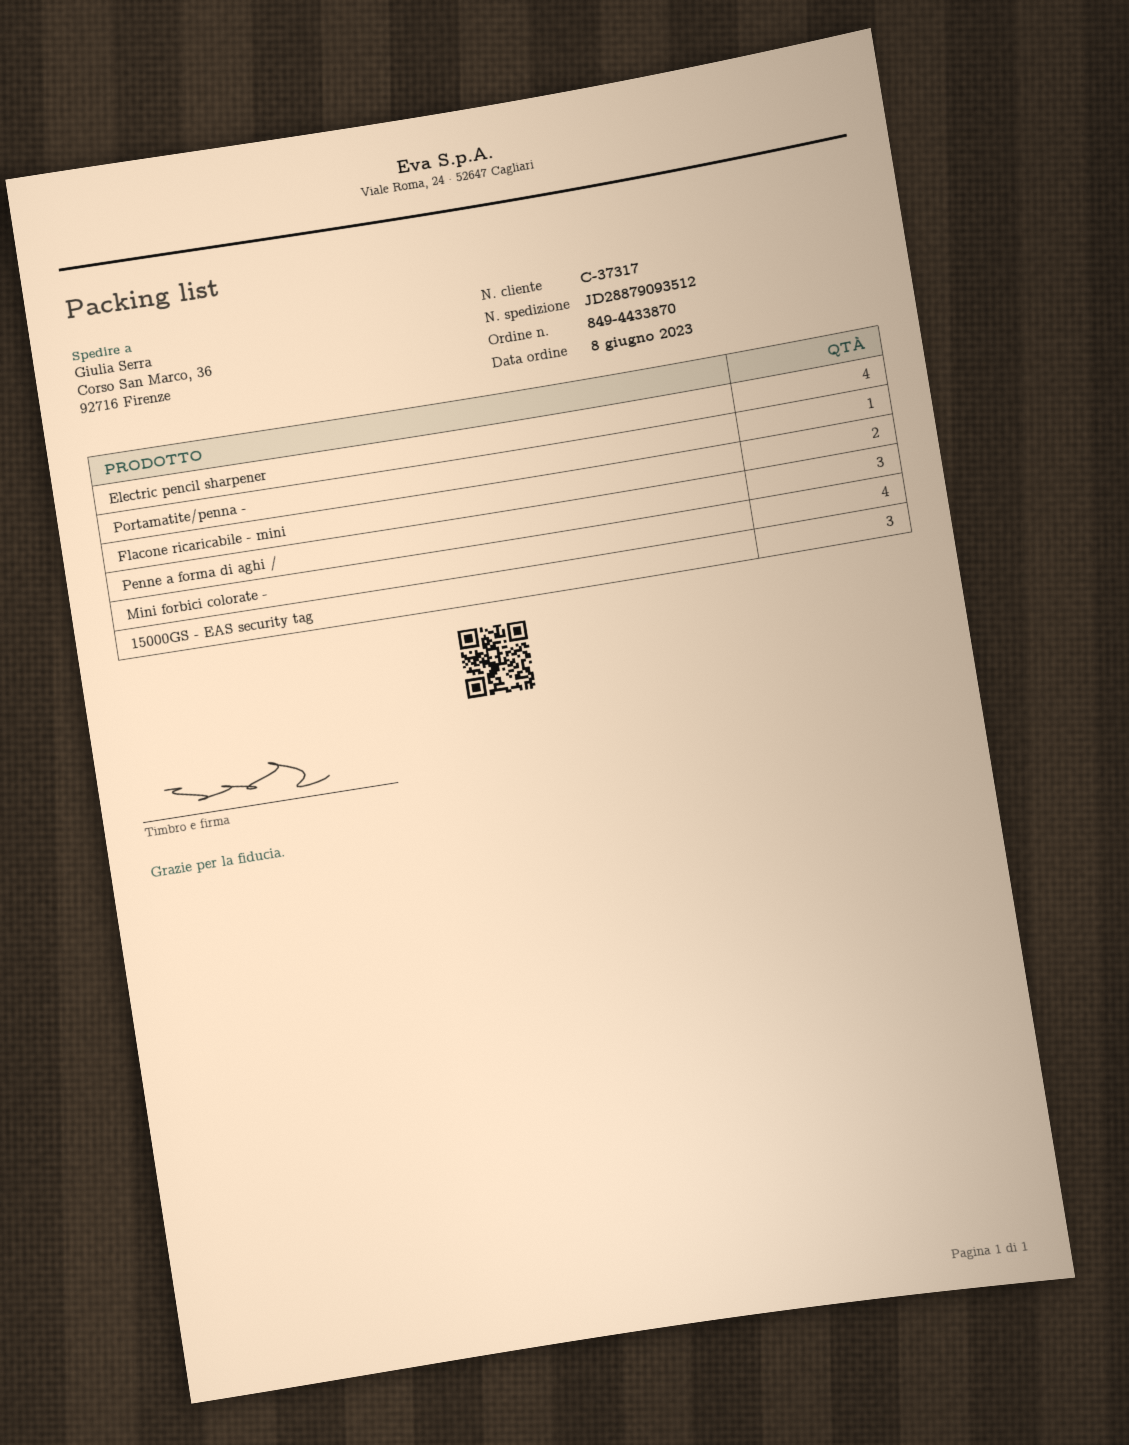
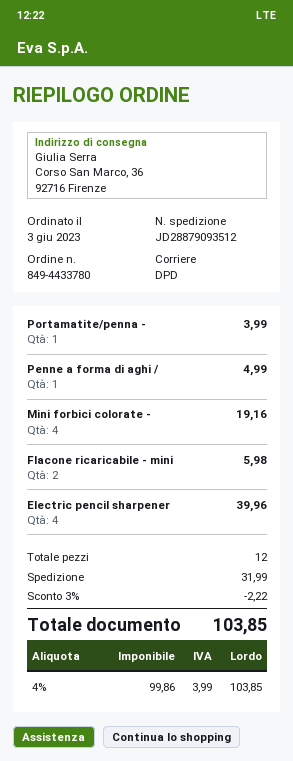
order number: 849-4433870 -> 849-4433780
order date: 2023-06-08 -> 2023-06-03
Penne a forma di aghi /: 3 -> 1
15000GS - EAS security tag: 3 -> none

